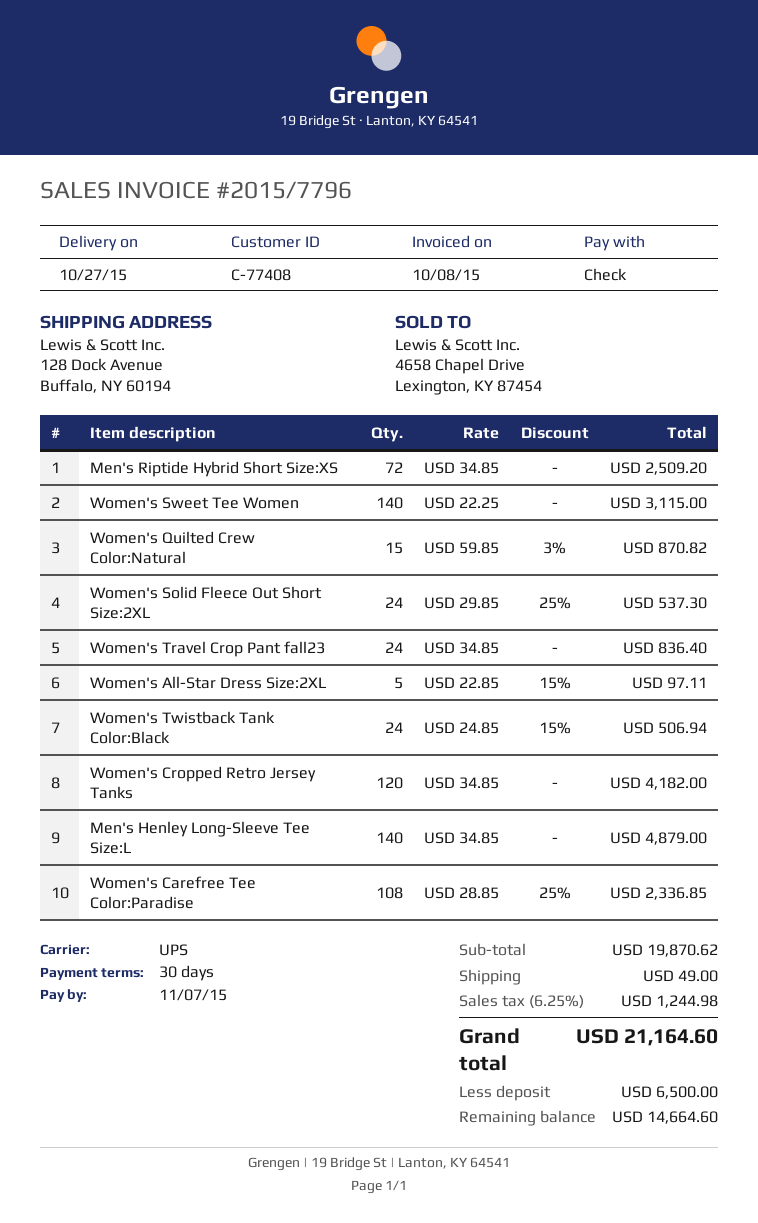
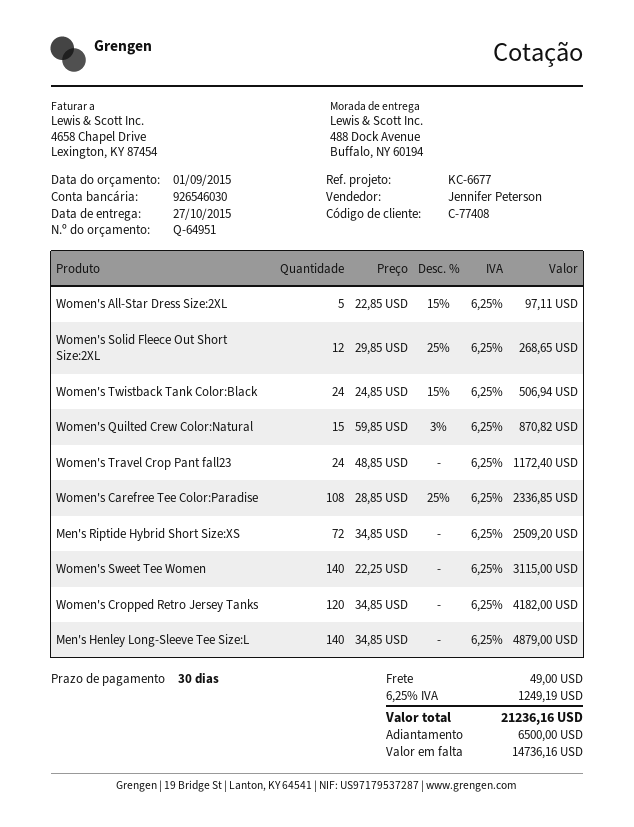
ship to: 128 Dock Avenue, Buffalo, NY 60194 -> 488 Dock Avenue, Buffalo, NY 60194
Women's Solid Fleece Out Short Size:2XL: 24 x 29.85 - 25% = 537.30 -> 12 x 29.85 - 25% = 268.65
Women's Travel Crop Pant fall23: 24 x 34.85 = 836.40 -> 24 x 48.85 = 1172.40
tax: 6.25% = 1244.98 -> 6.25% = 1249.19
total: 21164.60 -> 21236.16
balance: 14664.60 -> 14736.16

